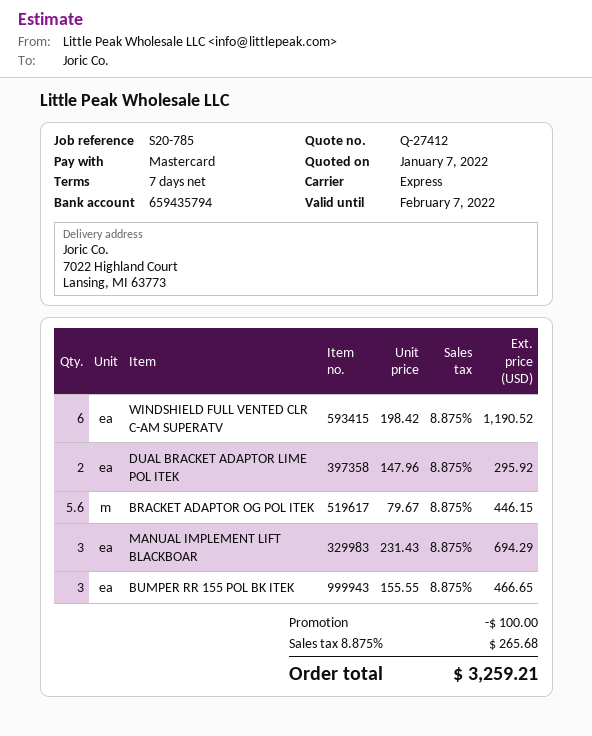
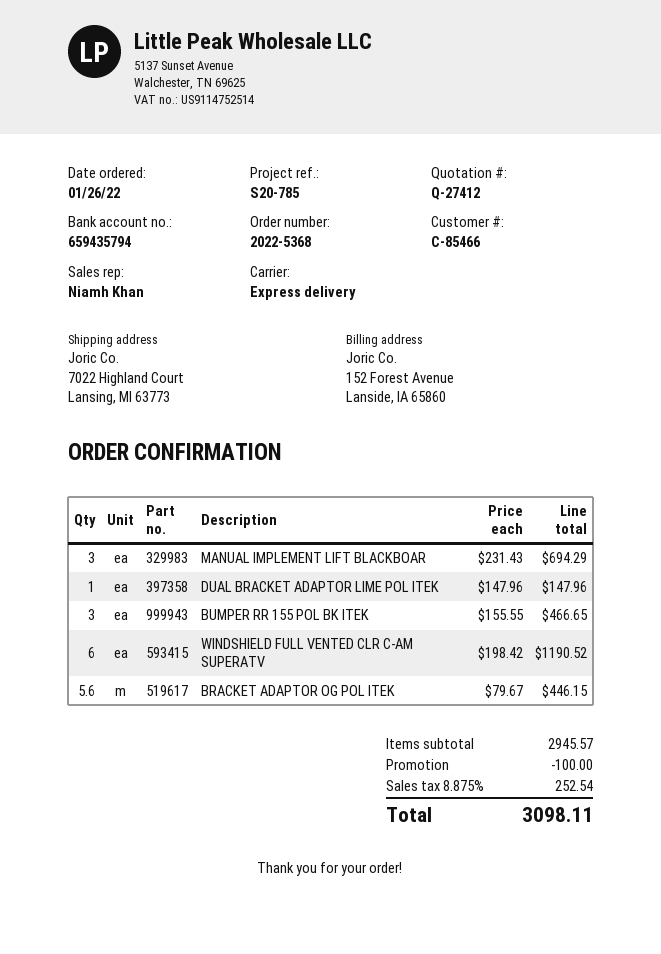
DUAL BRACKET ADAPTOR LIME POL ITEK: 2 x 147.96 = 295.92 -> 1 x 147.96 = 147.96
tax: 8.875% = 265.68 -> 8.875% = 252.54
total: 3259.21 -> 3098.11

